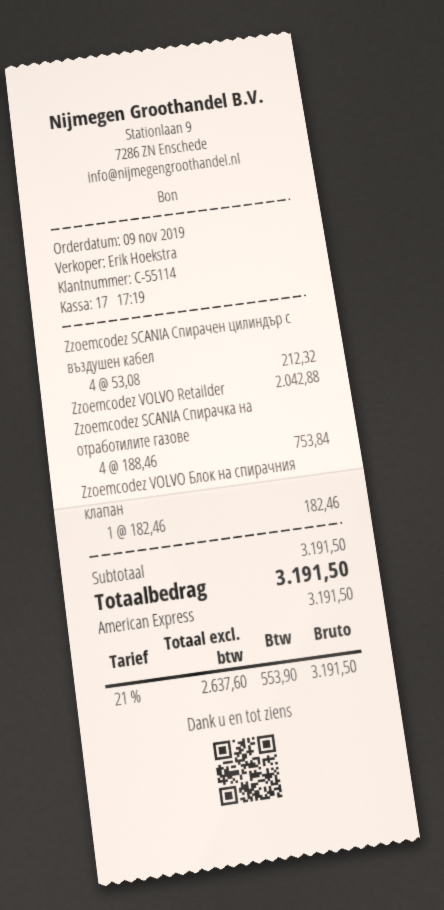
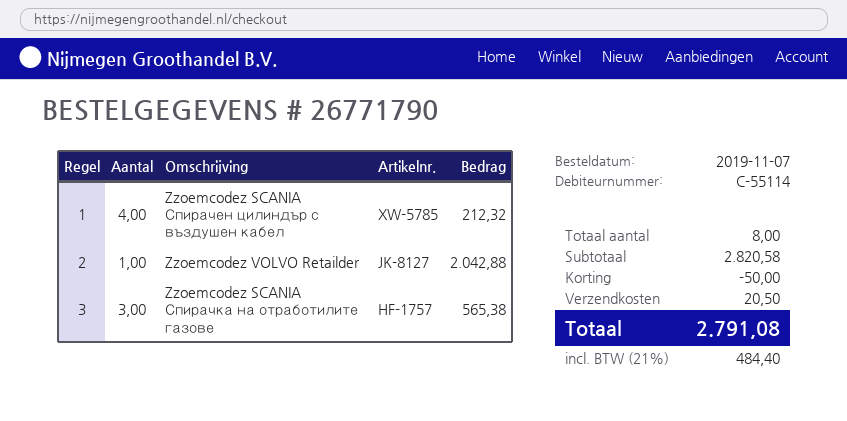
order date: 2019-11-09 -> 2019-11-07
Zzoemcodez SCANIA Спирачка на отработилите газове: 4 for 753.84 -> 3 for 565.38
Zzoemcodez VOLVO Блок на спирачния клапан: 1 for 182.46 -> none
subtotal: 3191.50 -> 2820.58
discount: none -> 50.00
shipping: none -> 20.50
tax: 21% = 553.90 -> 21% = 484.40
total: 3191.50 -> 2791.08

